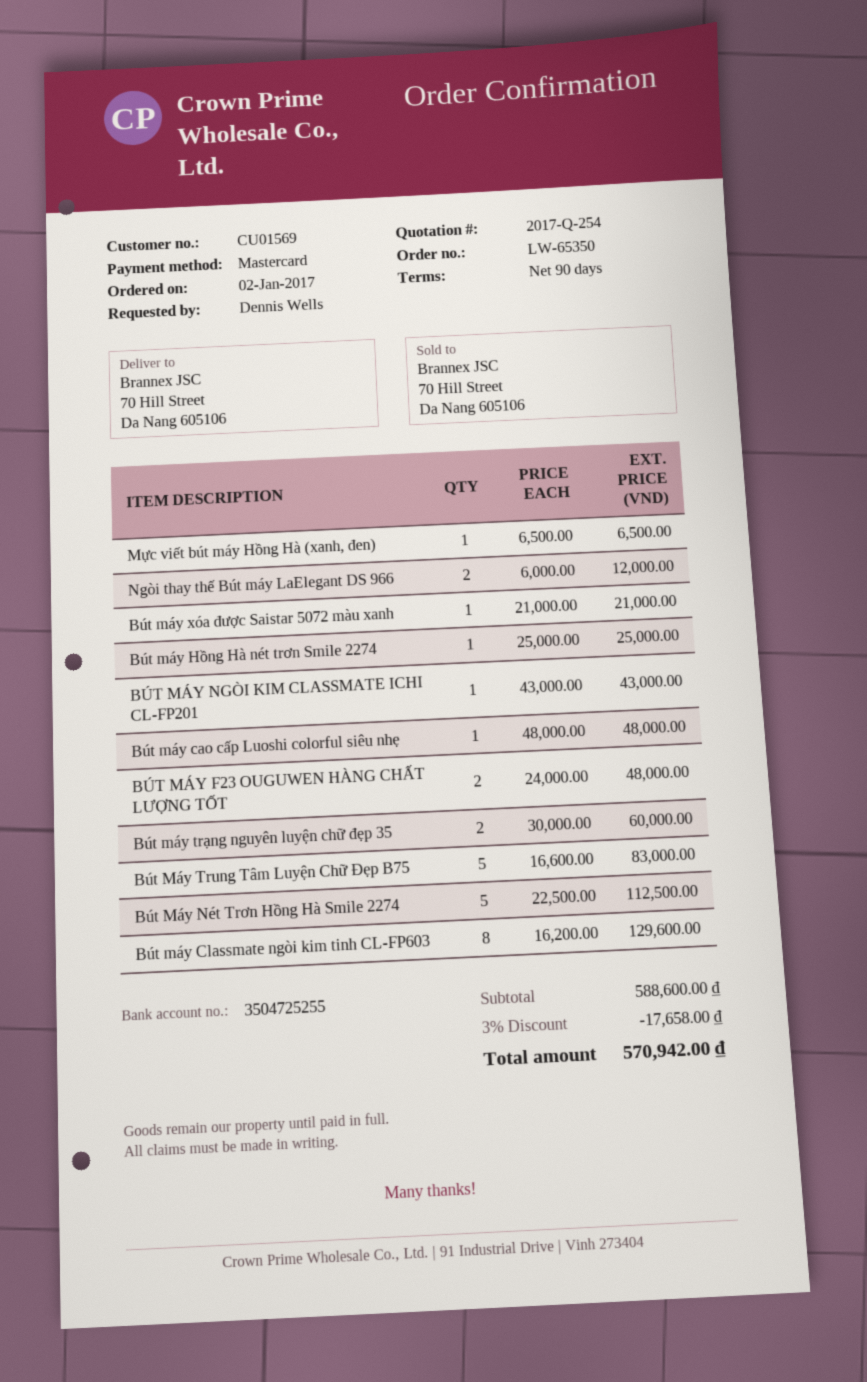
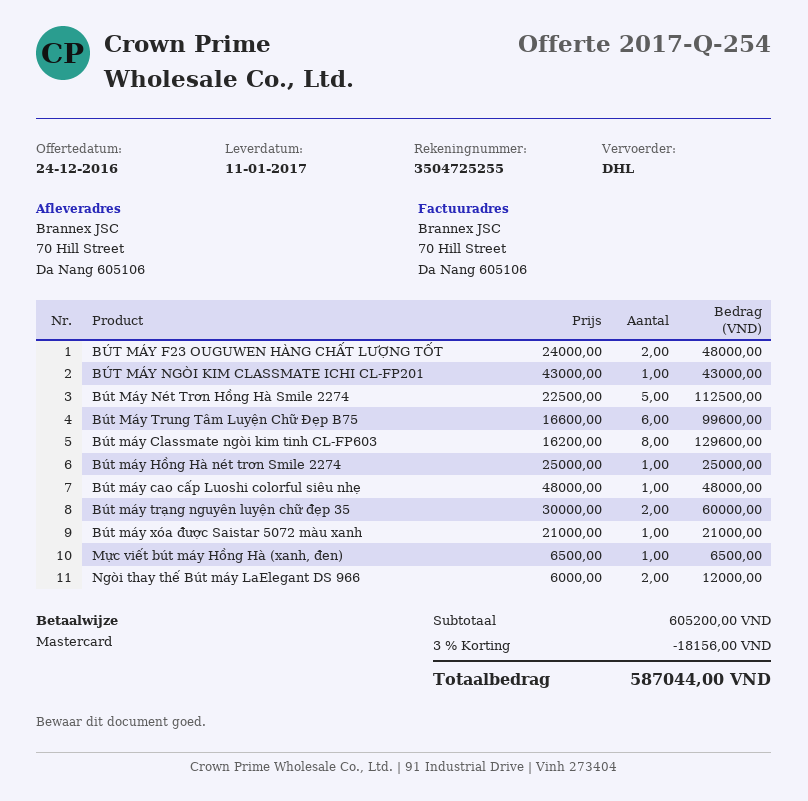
Bút Máy Trung Tâm Luyện Chữ Đẹp B75: 5 x 16600.00 = 83000.00 -> 6 x 16600.00 = 99600.00
subtotal: 588600.00 -> 605200.00
discount: 3% = 17658.00 -> 3% = 18156.00
total: 570942.00 -> 587044.00

